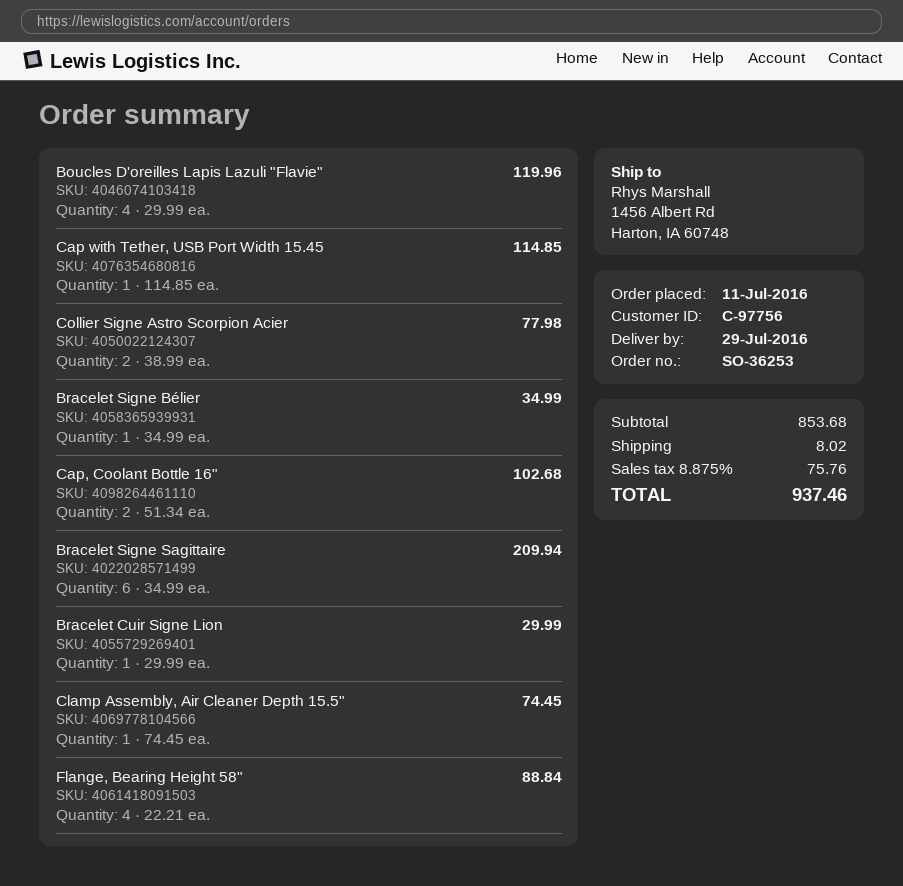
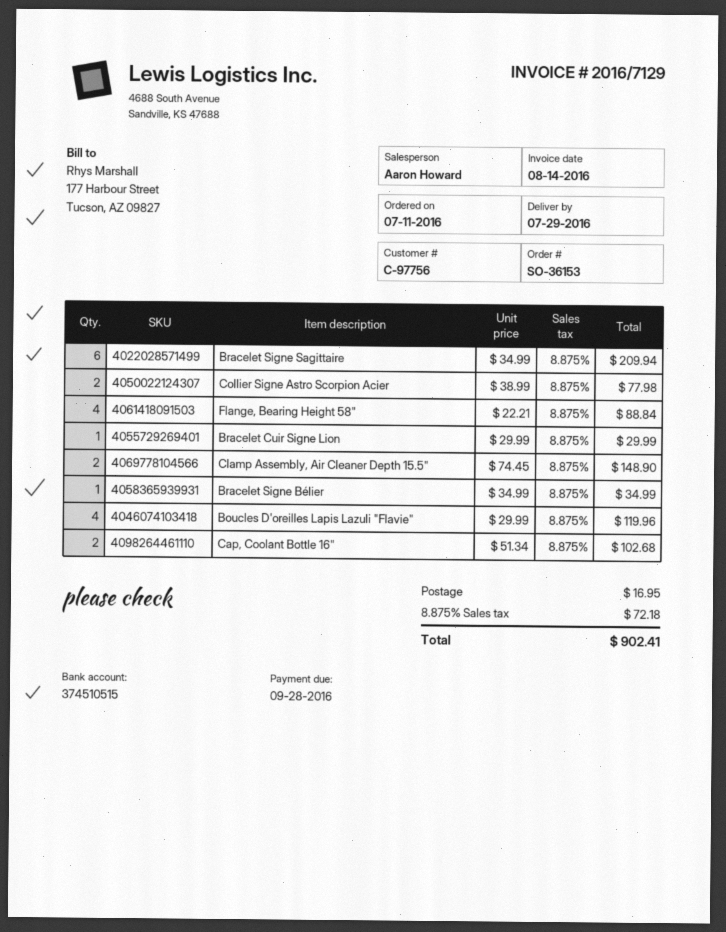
order number: SO-36253 -> SO-36153
Cap with Tether, USB Port Width 15.45: 1 x 114.85 = 114.85 -> none
Clamp Assembly, Air Cleaner Depth 15.5": 1 x 74.45 = 74.45 -> 2 x 74.45 = 148.90
shipping: 8.02 -> 16.95
tax: 8.875% = 75.76 -> 8.875% = 72.18
total: 937.46 -> 902.41

